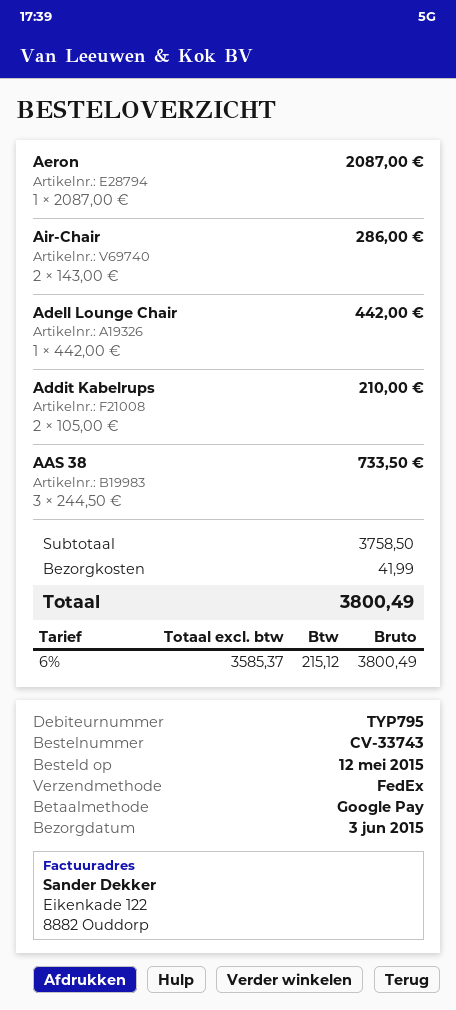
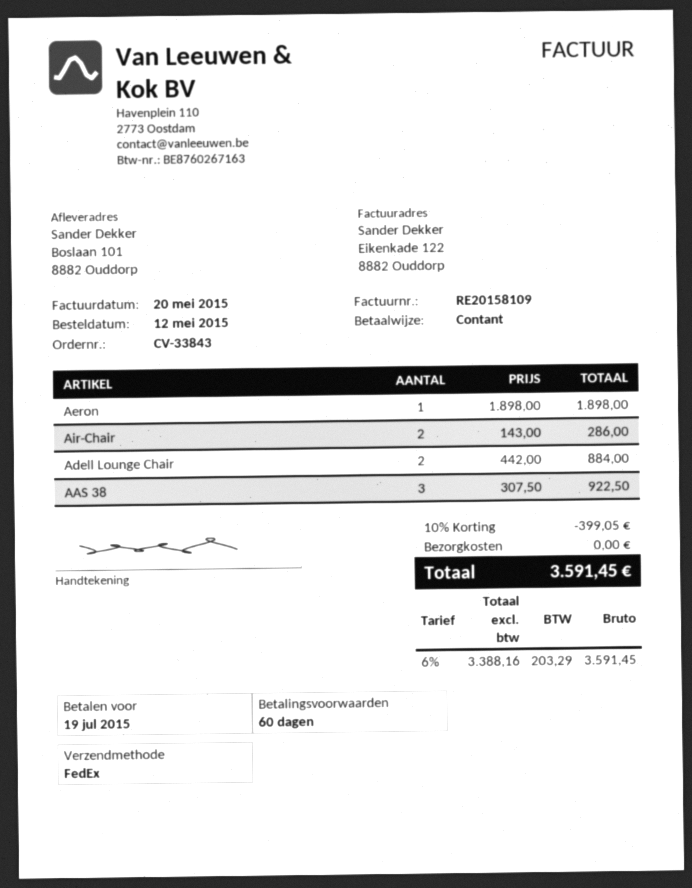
order number: CV-33743 -> CV-33843
payment method: Google Pay -> cash
Aeron: 1 x 2087.00 = 2087.00 -> 1 x 1898.00 = 1898.00
Adell Lounge Chair: 1 x 442.00 = 442.00 -> 2 x 442.00 = 884.00
Addit Kabelrups: 2 x 105.00 = 210.00 -> none
AAS 38: 3 x 244.50 = 733.50 -> 3 x 307.50 = 922.50
discount: none -> 10% = 399.05
shipping: 41.99 -> 0.00
net: 3585.37 -> 3388.16
tax: 6% = 215.12 -> 6% = 203.29
total: 3800.49 -> 3591.45

